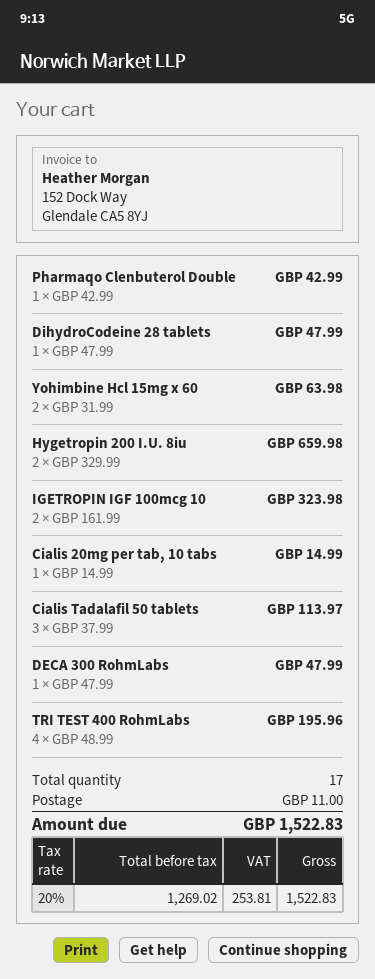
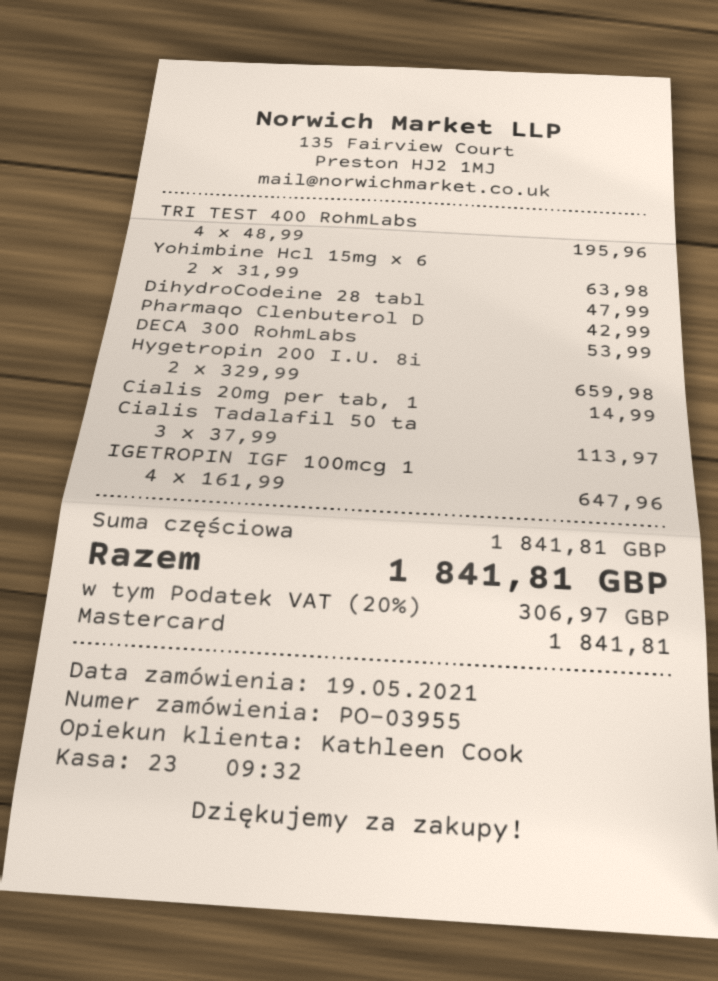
IGETROPIN IGF 100mcg 10: 2 x 161.99 = 323.98 -> 4 x 161.99 = 647.96
DECA 300 RohmLabs: 1 x 47.99 = 47.99 -> 1 x 53.99 = 53.99
shipping: 11.00 -> none
tax: 20% = 253.81 -> 20% = 306.97
total: 1522.83 -> 1841.81

